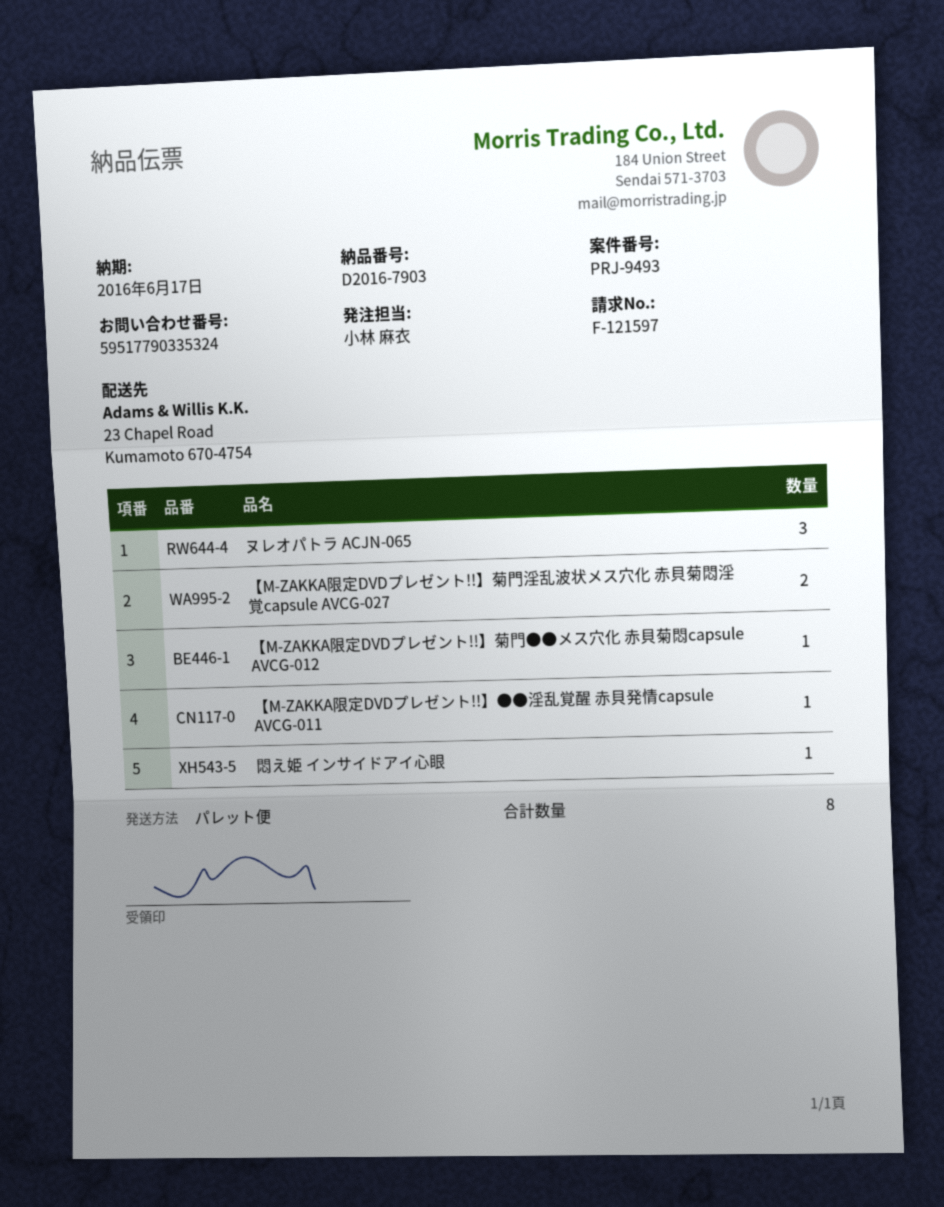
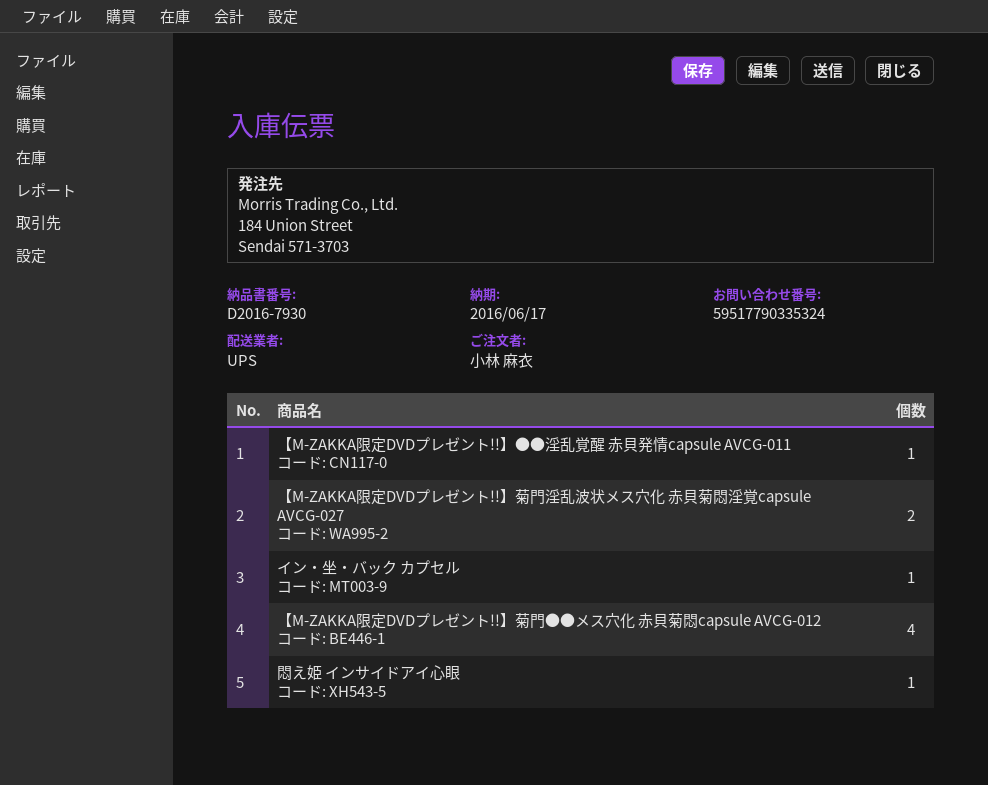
delivery note number: D2016-7903 -> D2016-7930
shipping method: pallet freight -> UPS
ヌレオパトラ ACJN-065: 3 -> none
【M-ZAKKA限定DVDプレゼント!!】菊門●●メス穴化 赤貝菊悶capsule AVCG-012: 1 -> 4
イン・坐・バック カプセル: none -> 1

